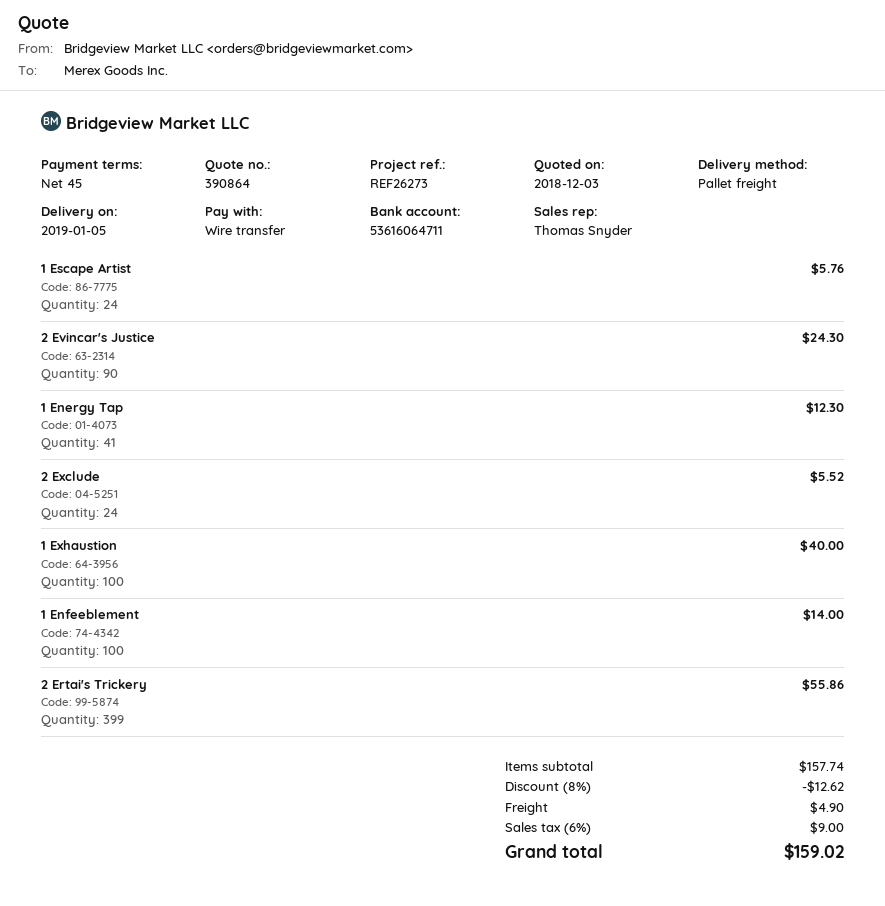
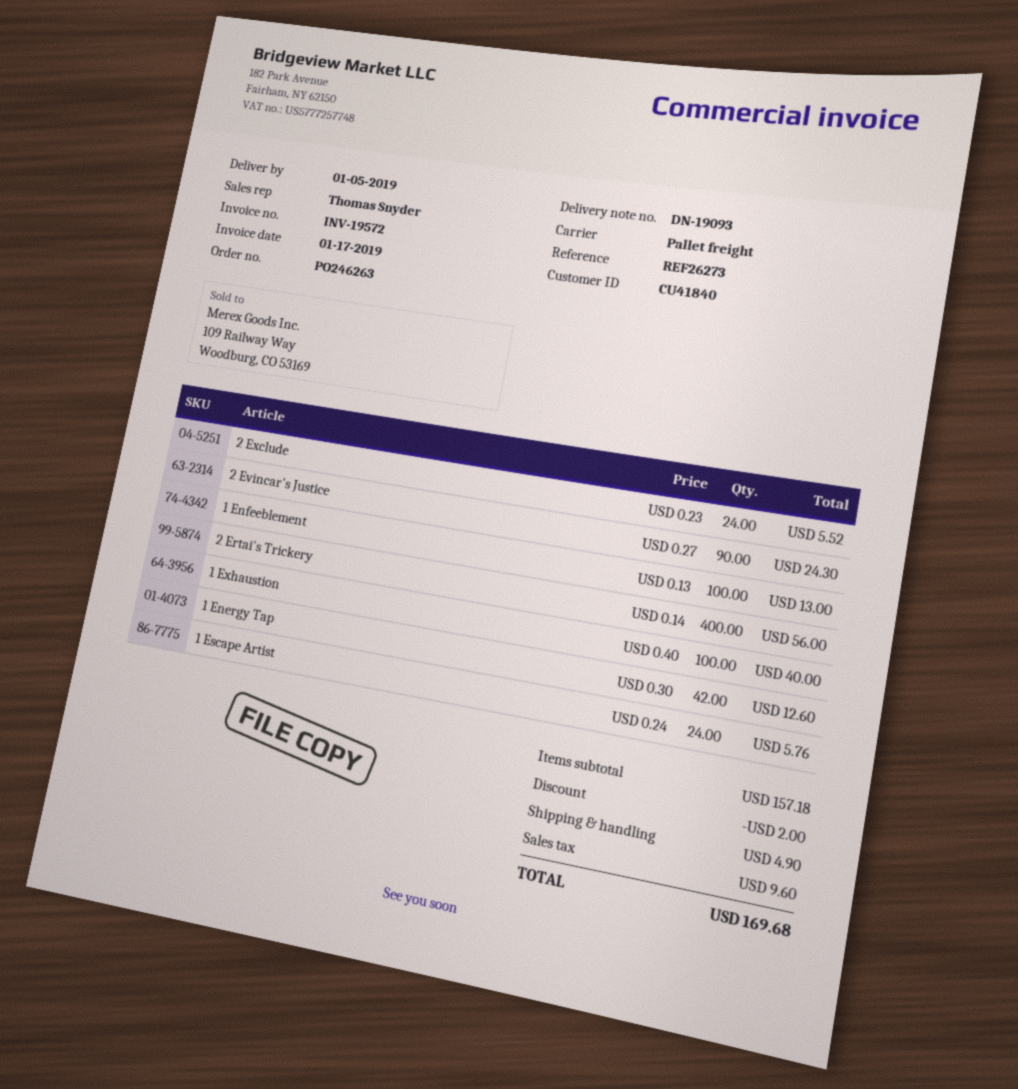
1 Energy Tap: 41 for 12.30 -> 42 for 12.60
1 Enfeeblement: 100 for 14.00 -> 100 for 13.00
2 Ertai's Trickery: 399 for 55.86 -> 400 for 56.00
subtotal: 157.74 -> 157.18
discount: 12.62 -> 2.00
tax: 9.00 -> 9.60
total: 159.02 -> 169.68

